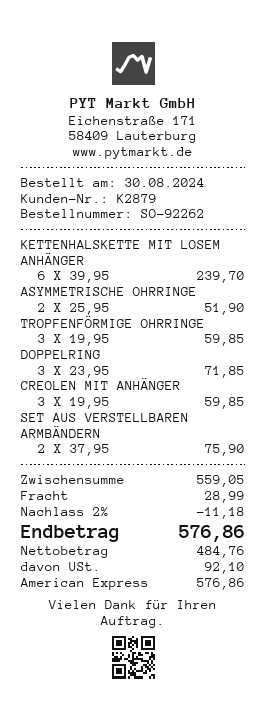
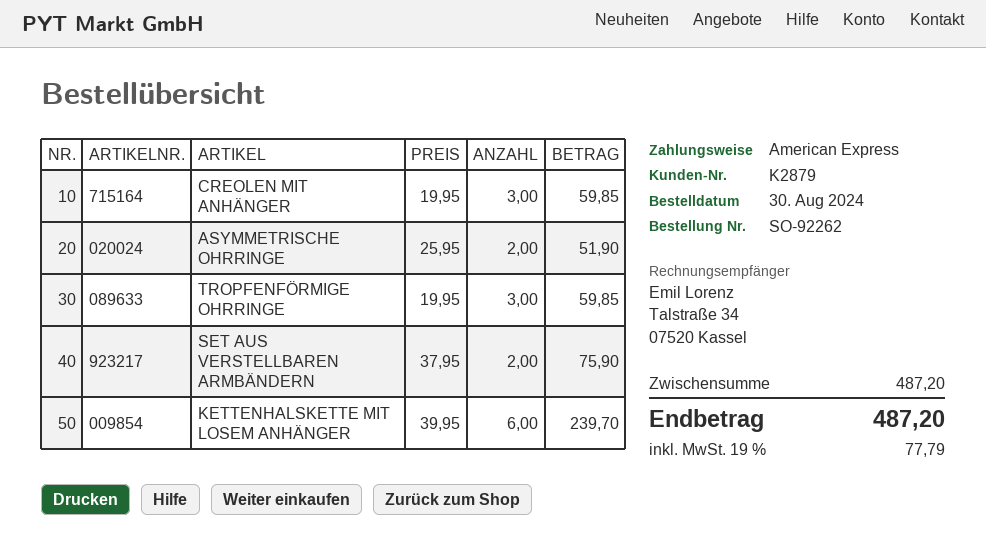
DOPPELRING: 3 x 23.95 = 71.85 -> none
subtotal: 559.05 -> 487.20
discount: 2% = 11.18 -> none
shipping: 28.99 -> none
tax: 92.10 -> 77.79
total: 576.86 -> 487.20

